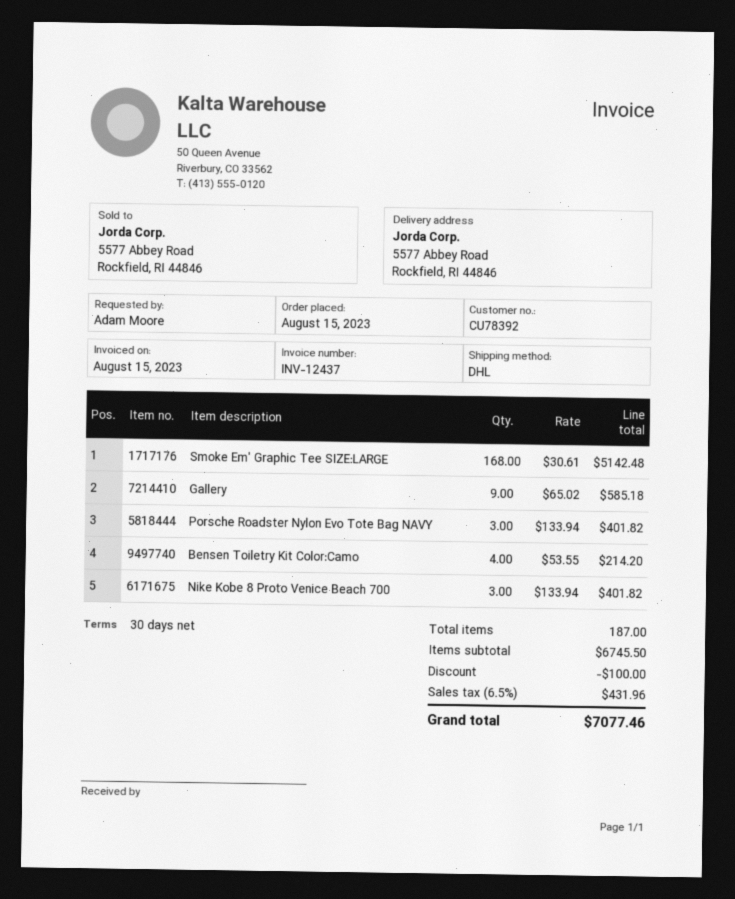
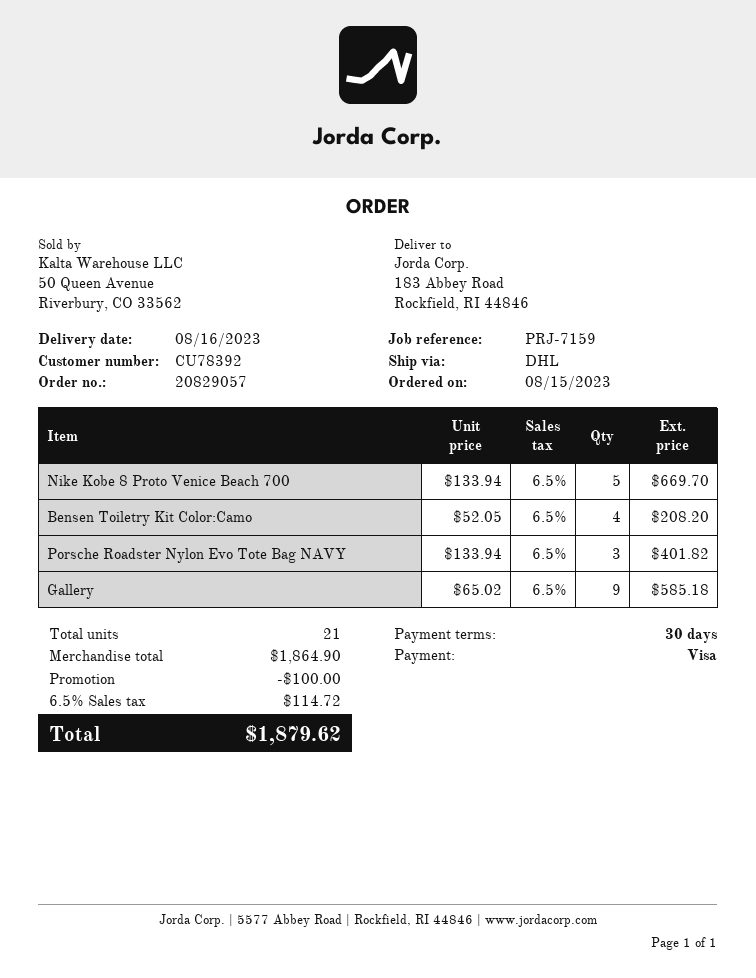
ship to: 5577 Abbey Road, Rockfield, RI 44846 -> 183 Abbey Road, Rockfield, RI 44846
Smoke Em' Graphic Tee SIZE:LARGE: 168 x 30.61 = 5142.48 -> none
Bensen Toiletry Kit Color:Camo: 4 x 53.55 = 214.20 -> 4 x 52.05 = 208.20
Nike Kobe 8 Proto Venice Beach 700: 3 x 133.94 = 401.82 -> 5 x 133.94 = 669.70
total quantity: 187 -> 21
subtotal: 6745.50 -> 1864.90
tax: 6.5% = 431.96 -> 6.5% = 114.72
total: 7077.46 -> 1879.62

